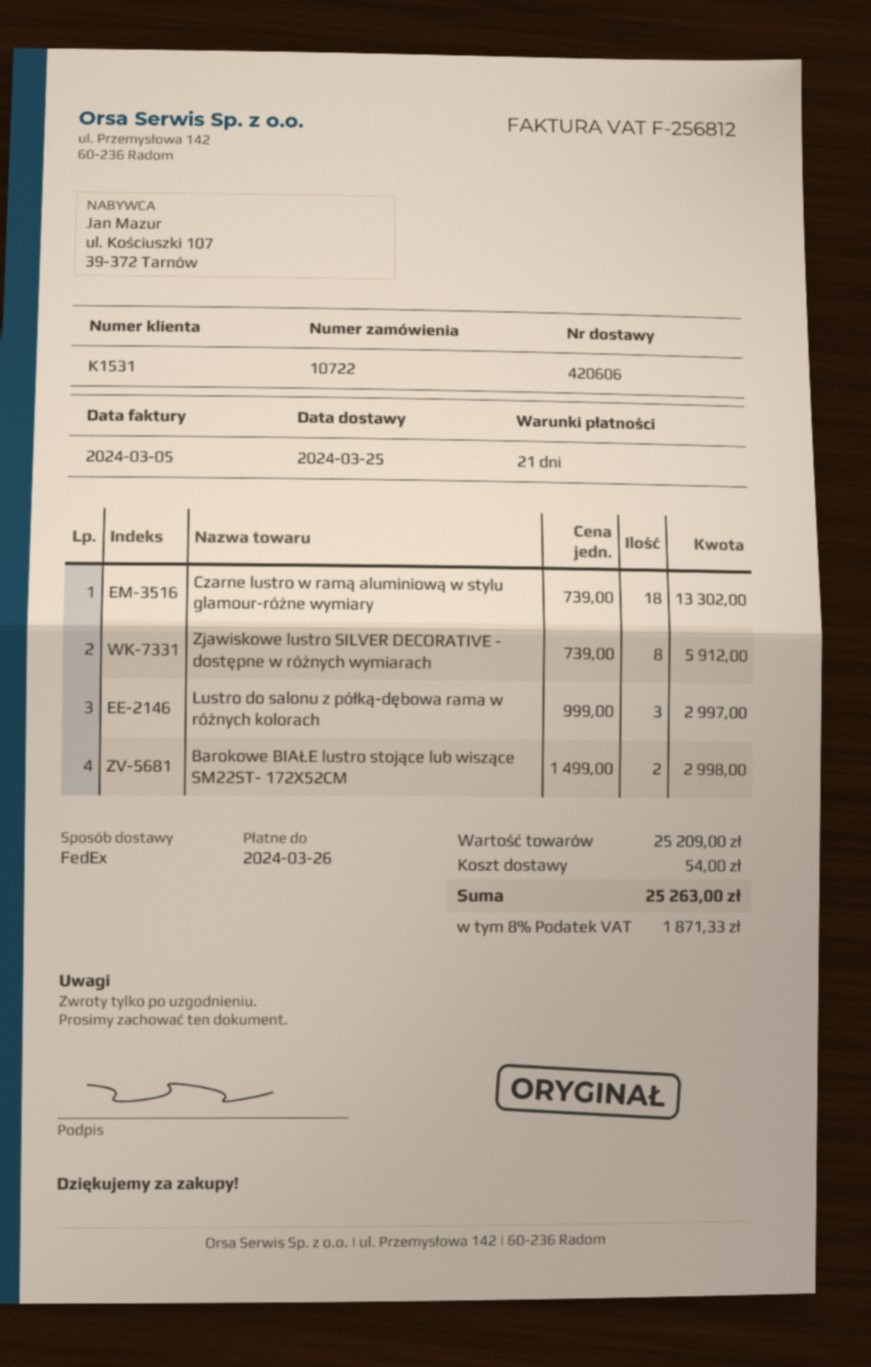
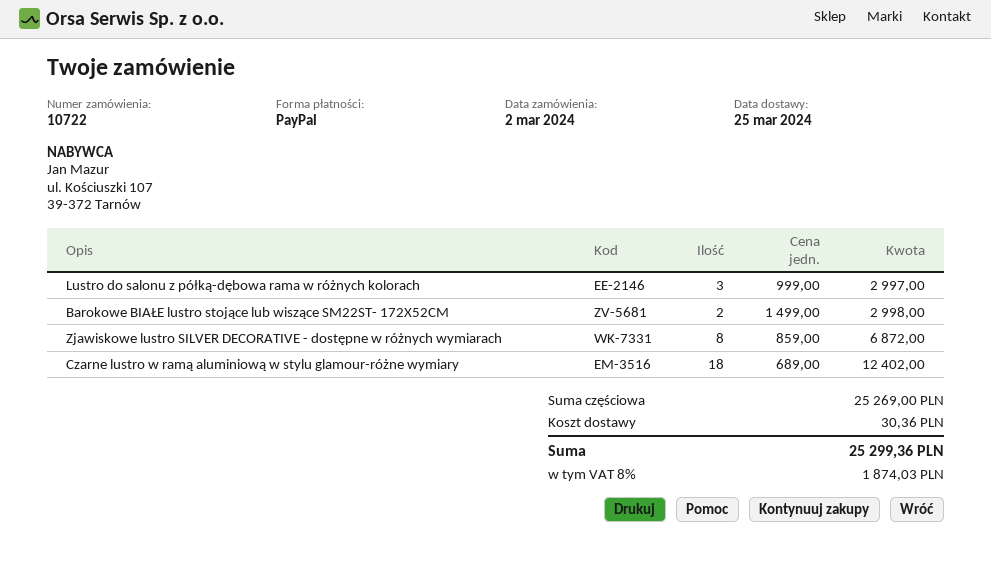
Czarne lustro w ramą aluminiową w stylu glamour-różne wymiary: 18 x 739.00 = 13302.00 -> 18 x 689.00 = 12402.00
Zjawiskowe lustro SILVER DECORATIVE - dostępne w różnych wymiarach: 8 x 739.00 = 5912.00 -> 8 x 859.00 = 6872.00
subtotal: 25209.00 -> 25269.00
shipping: 54.00 -> 30.36
tax: 8% = 1871.33 -> 8% = 1874.03
total: 25263.00 -> 25299.36

